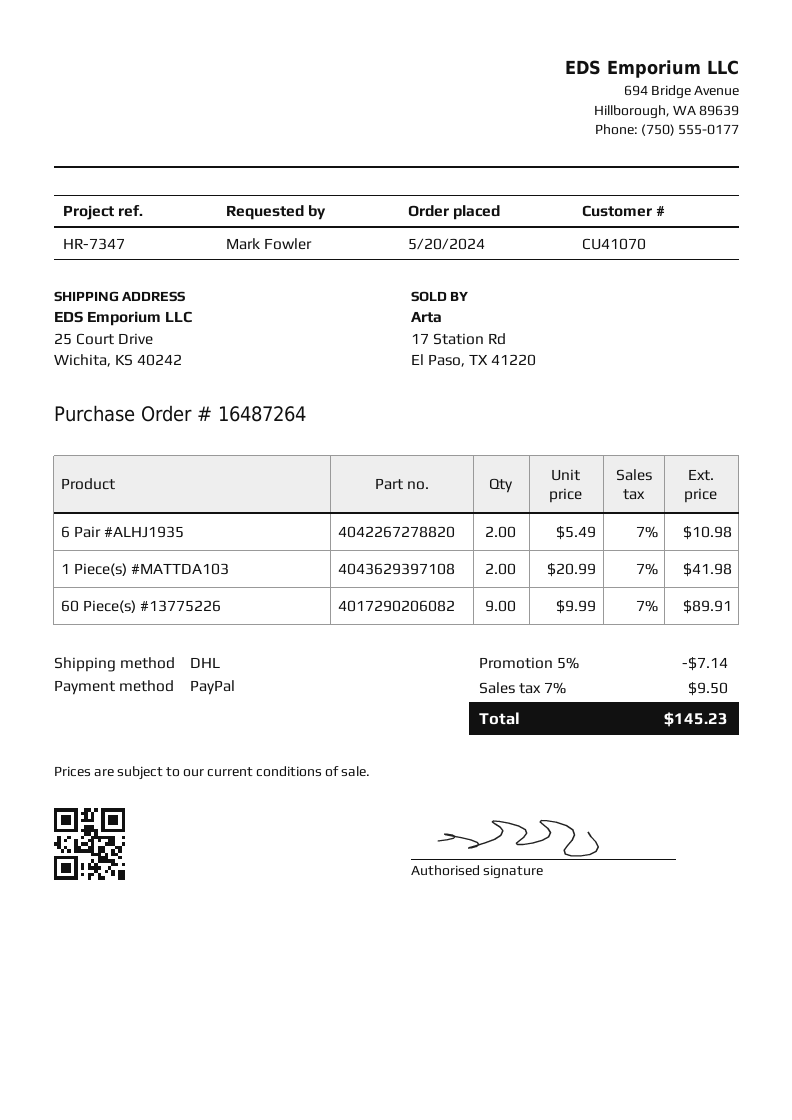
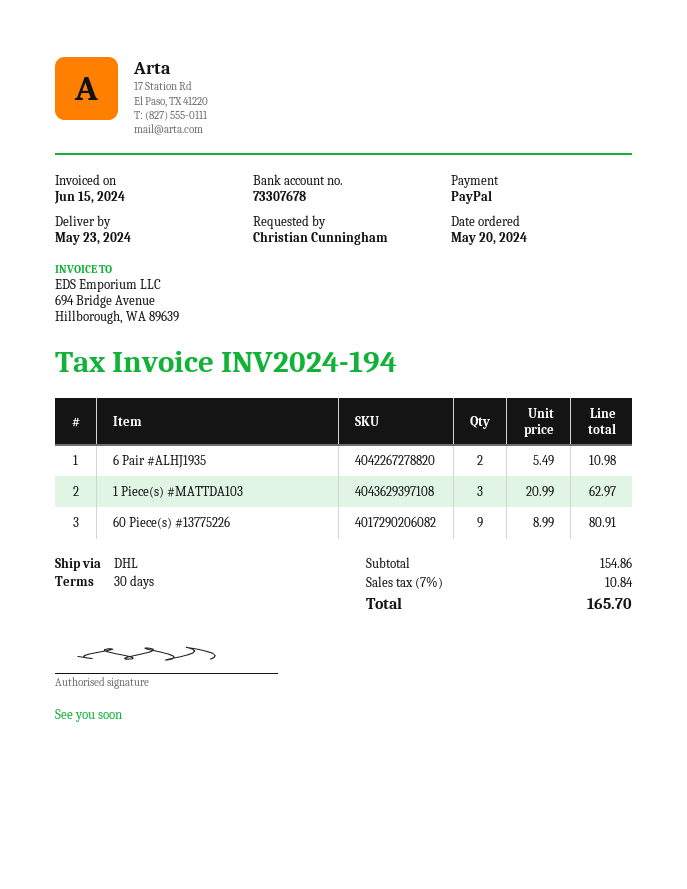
ordered by: Mark Fowler -> Christian Cunningham
1 Piece(s) #MATTDA103: 2 x 20.99 = 41.98 -> 3 x 20.99 = 62.97
60 Piece(s) #13775226: 9 x 9.99 = 89.91 -> 9 x 8.99 = 80.91
discount: 5% = 7.14 -> none
tax: 7% = 9.50 -> 7% = 10.84
total: 145.23 -> 165.70

